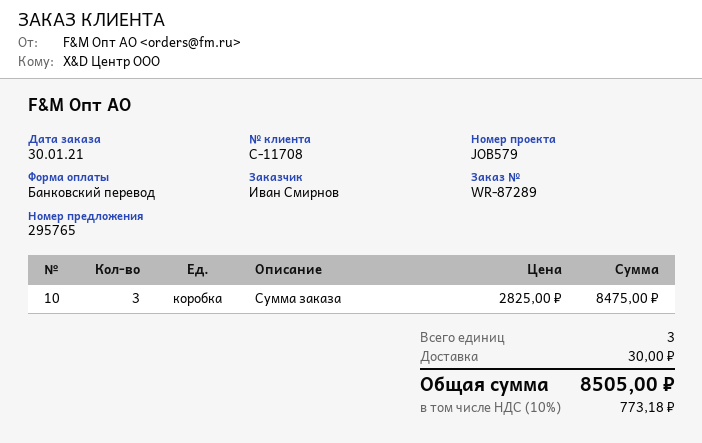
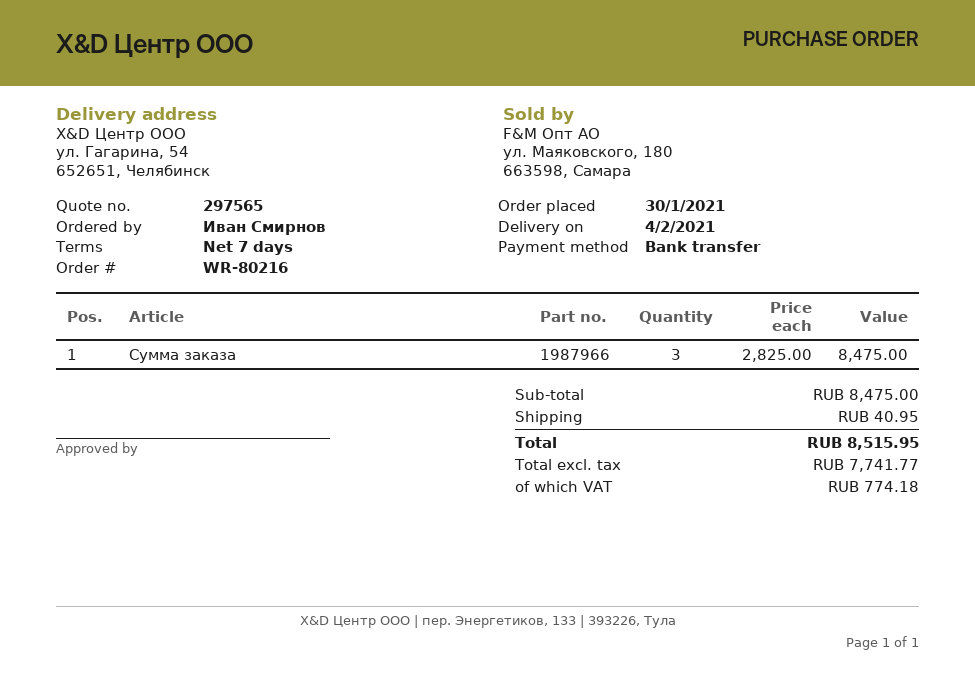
quote number: 295765 -> 297565
order number: WR-87289 -> WR-80216
shipping: 30.00 -> 40.95
tax: 773.18 -> 774.18
total: 8505.00 -> 8515.95

